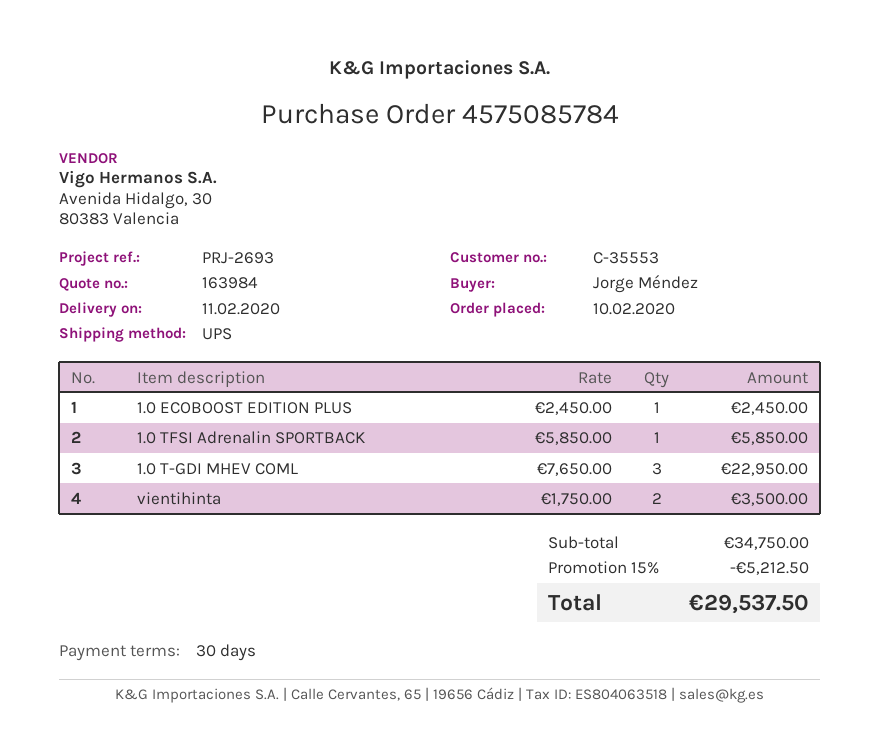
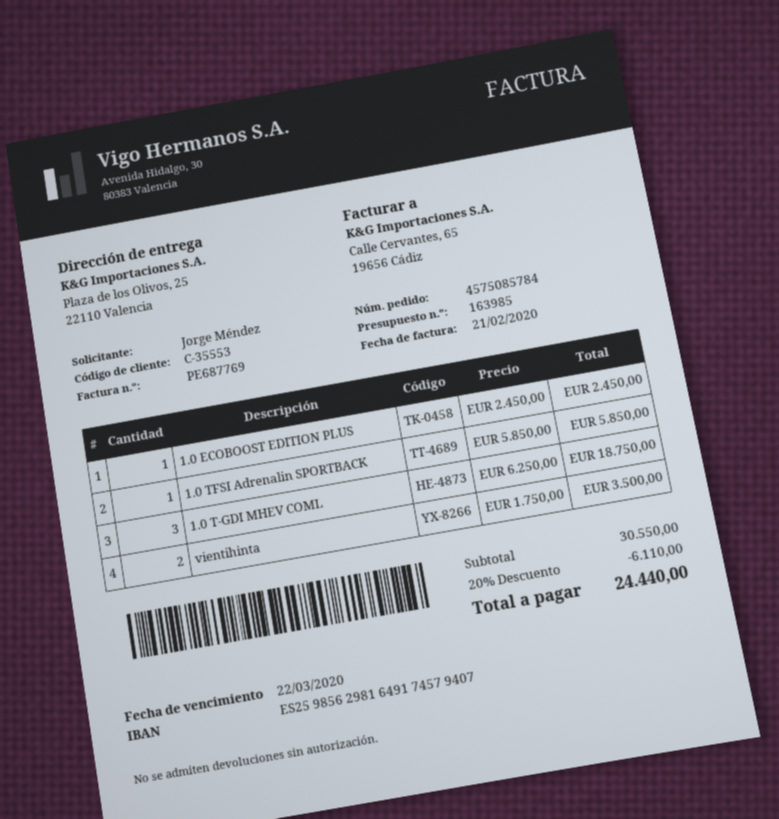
quote number: 163984 -> 163985
1.0 T-GDI MHEV COML: 3 x 7650.00 = 22950.00 -> 3 x 6250.00 = 18750.00
subtotal: 34750.00 -> 30550.00
discount: 15% = 5212.50 -> 20% = 6110.00
total: 29537.50 -> 24440.00

